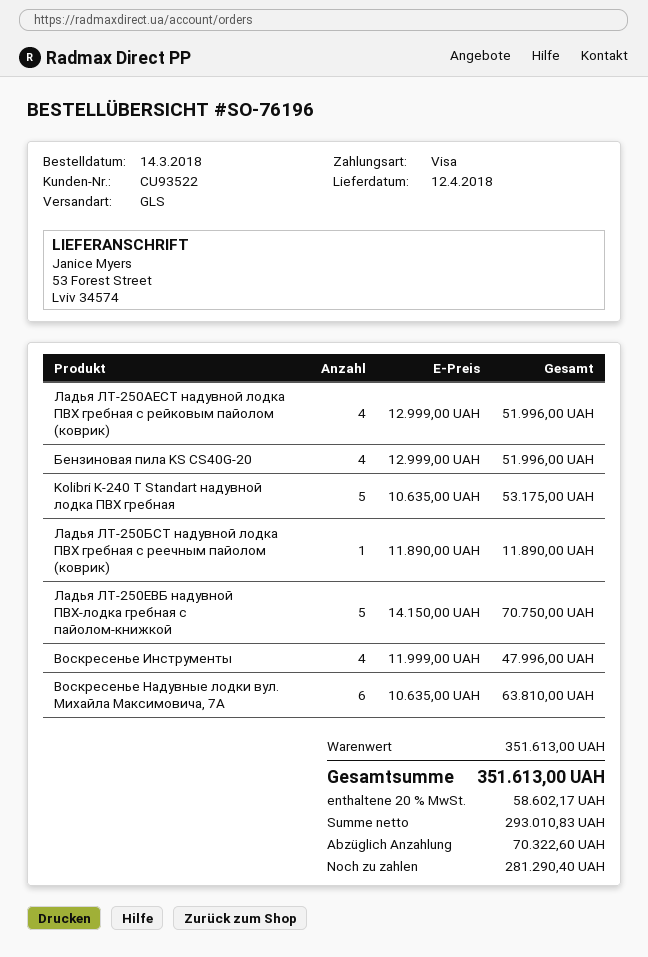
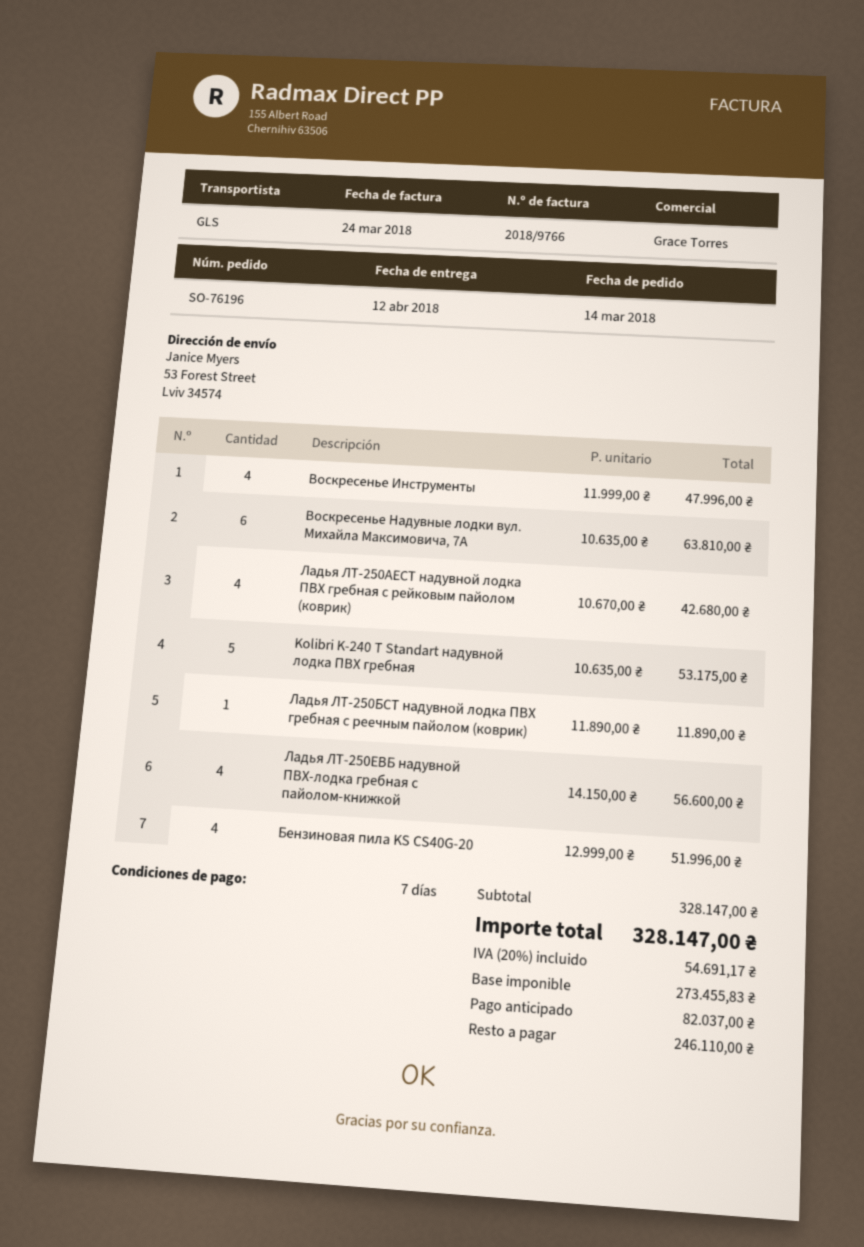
Ладья ЛТ-250АЕСТ надувной лодка ПВХ гребная с рейковым пайолом (коврик): 4 x 12999.00 = 51996.00 -> 4 x 10670.00 = 42680.00
Ладья ЛТ-250ЕВБ надувной ПВХ-лодка гребная с пайолом-книжкой: 5 x 14150.00 = 70750.00 -> 4 x 14150.00 = 56600.00
subtotal: 351613.00 -> 328147.00
net: 293010.83 -> 273455.83
tax: 20% = 58602.17 -> 20% = 54691.17
total: 351613.00 -> 328147.00
deposit: 70322.60 -> 82037.00
balance: 281290.40 -> 246110.00

